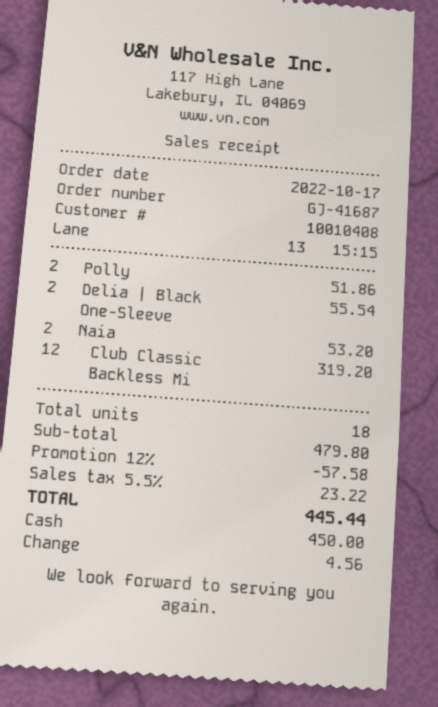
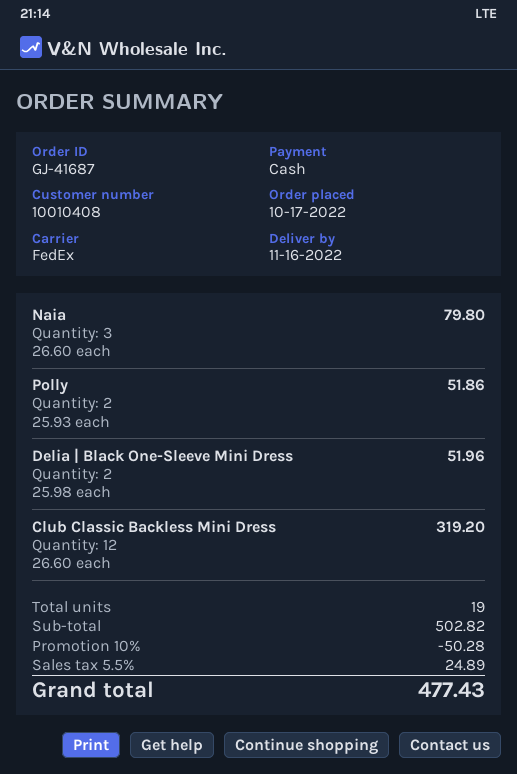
Delia | Black One-Sleeve: 2 for 55.54 -> 2 for 51.96
Naia: 2 for 53.20 -> 3 for 79.80
total quantity: 18 -> 19
subtotal: 479.80 -> 502.82
discount: 12% = 57.58 -> 10% = 50.28
tax: 5.5% = 23.22 -> 5.5% = 24.89
total: 445.44 -> 477.43

